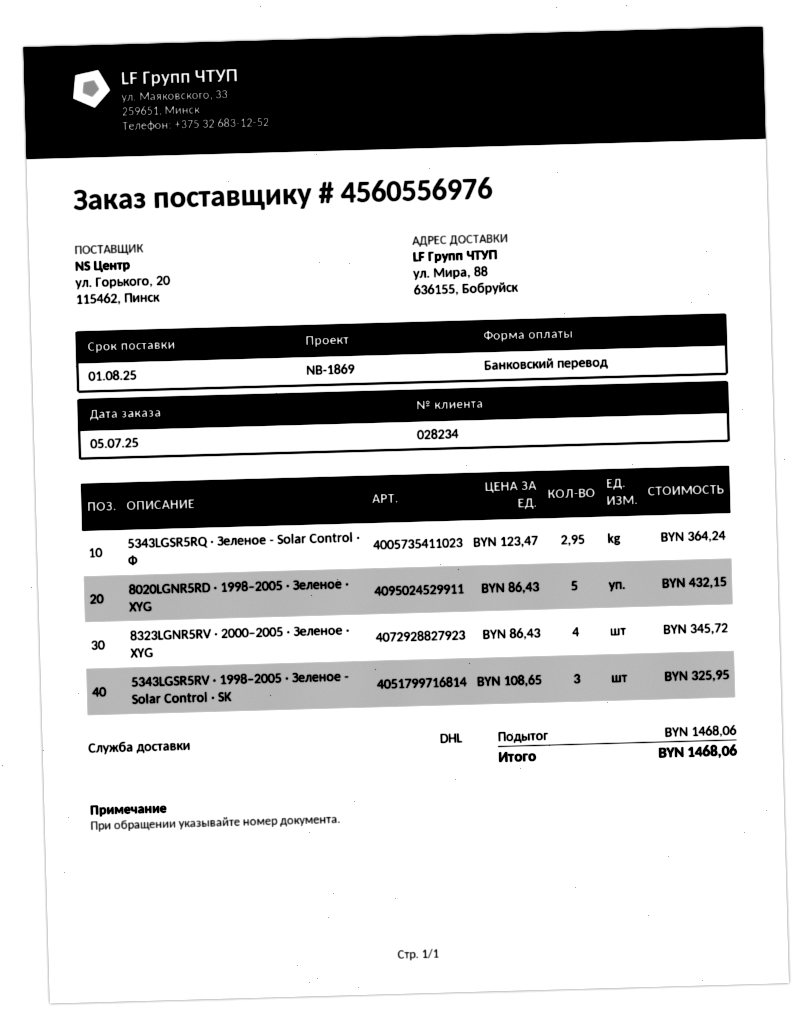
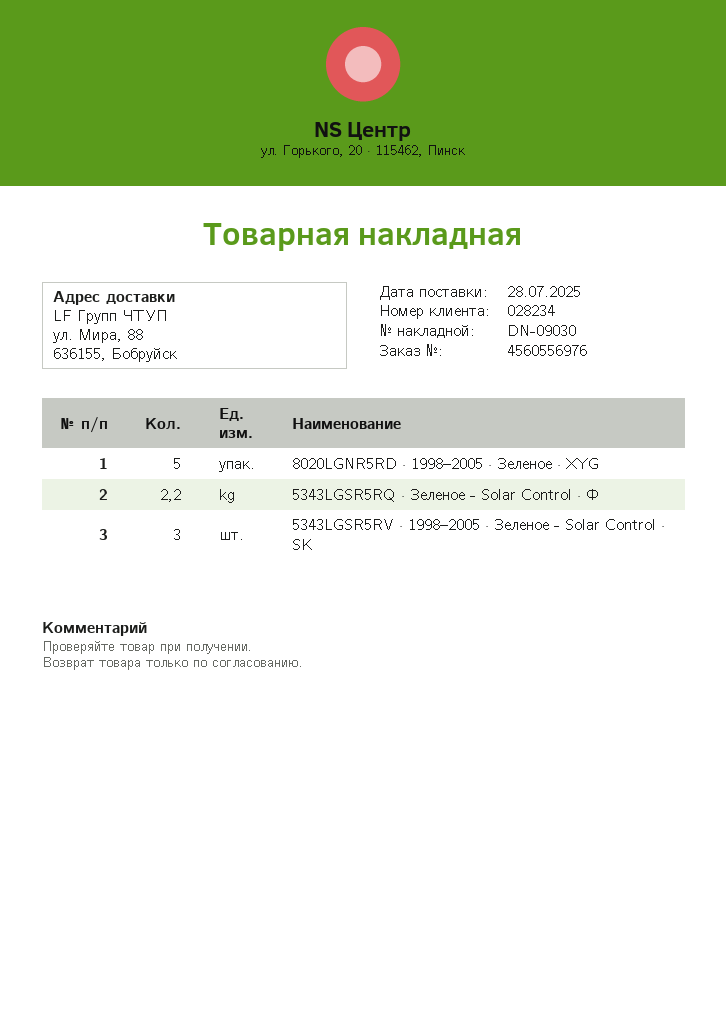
delivery date: 2025-08-01 -> 2025-07-28
5343LGSR5RQ · Зеленое - Solar Control · Ф: 2.95 -> 2.2
8323LGNR5RV · 2000–2005 · Зеленое · XYG: 4 -> none

